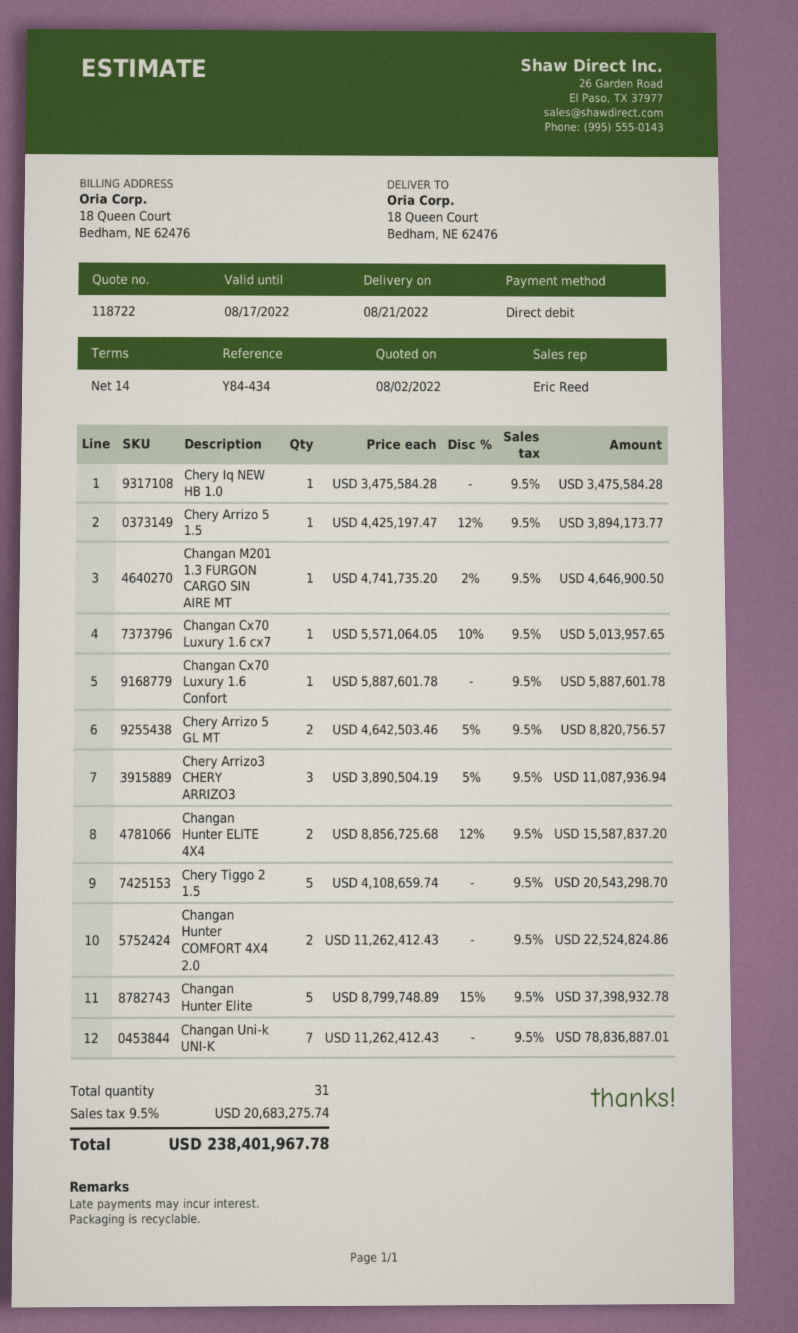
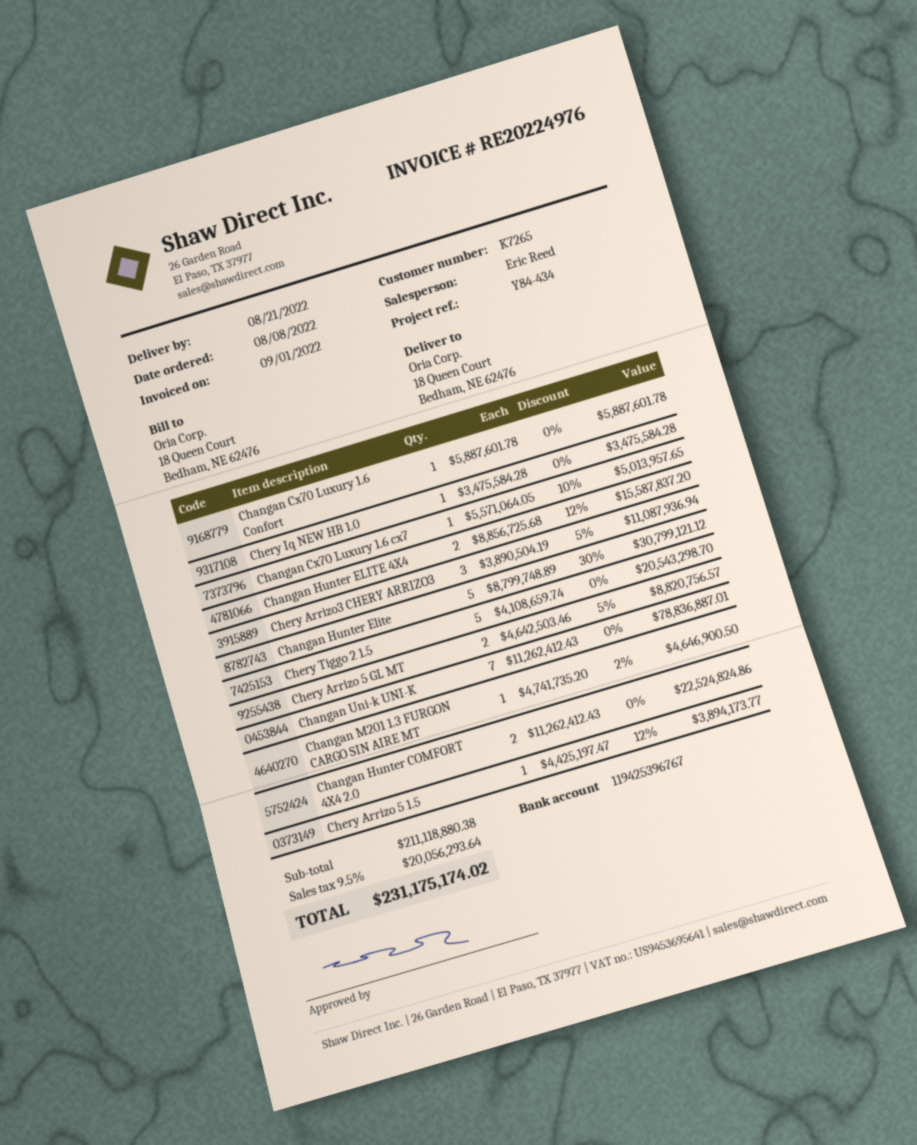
Changan Hunter Elite: 5 x 8799748.89 - 15% = 37398932.78 -> 5 x 8799748.89 - 30% = 30799121.12
tax: 9.5% = 20683275.74 -> 9.5% = 20056293.64
total: 238401967.78 -> 231175174.02

